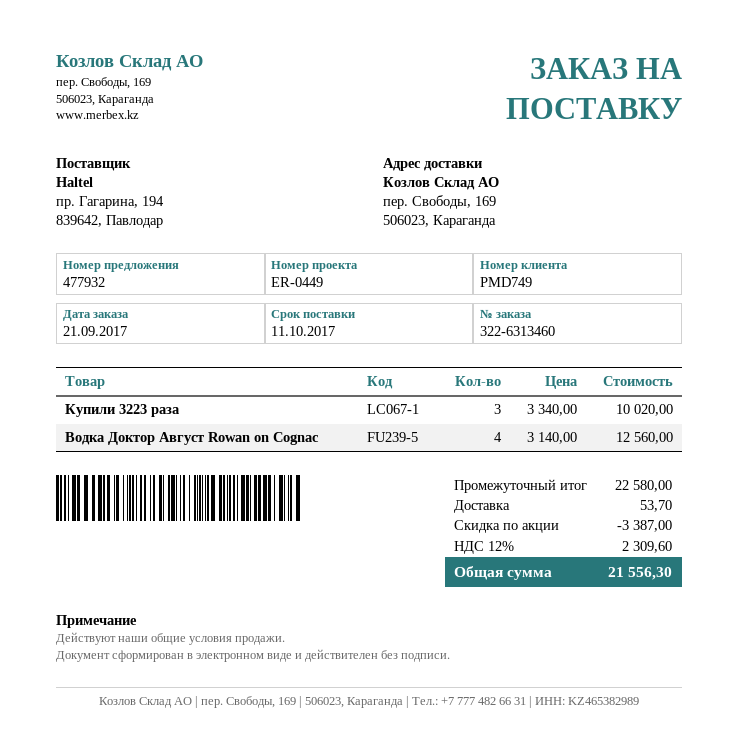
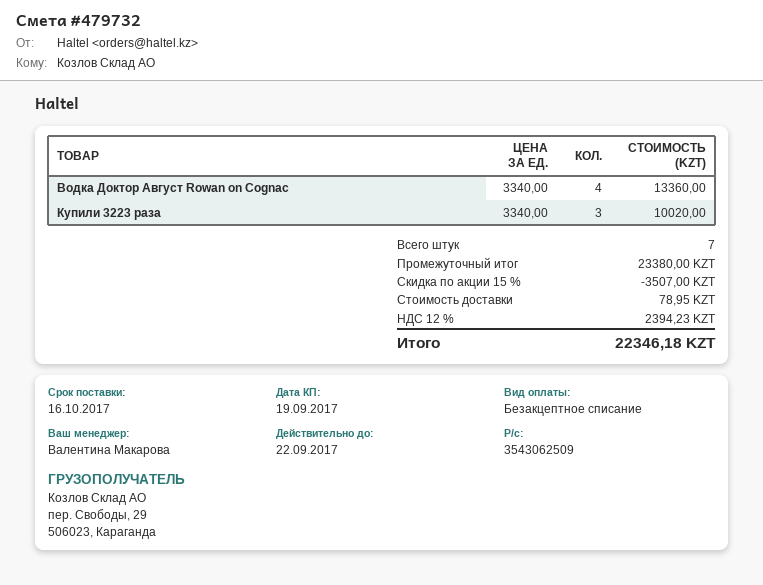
quote number: 477932 -> 479732
delivery date: 2017-10-11 -> 2017-10-16
ship to: пер. Свободы, 169, 506023, Караганда -> пер. Свободы, 29, 506023, Караганда
Водка Доктор Август Rowan on Cognac: 4 x 3140.00 = 12560.00 -> 4 x 3340.00 = 13360.00
subtotal: 22580.00 -> 23380.00
discount: 3387.00 -> 3507.00
shipping: 53.70 -> 78.95
tax: 12% = 2309.60 -> 12% = 2394.23
total: 21556.30 -> 22346.18

